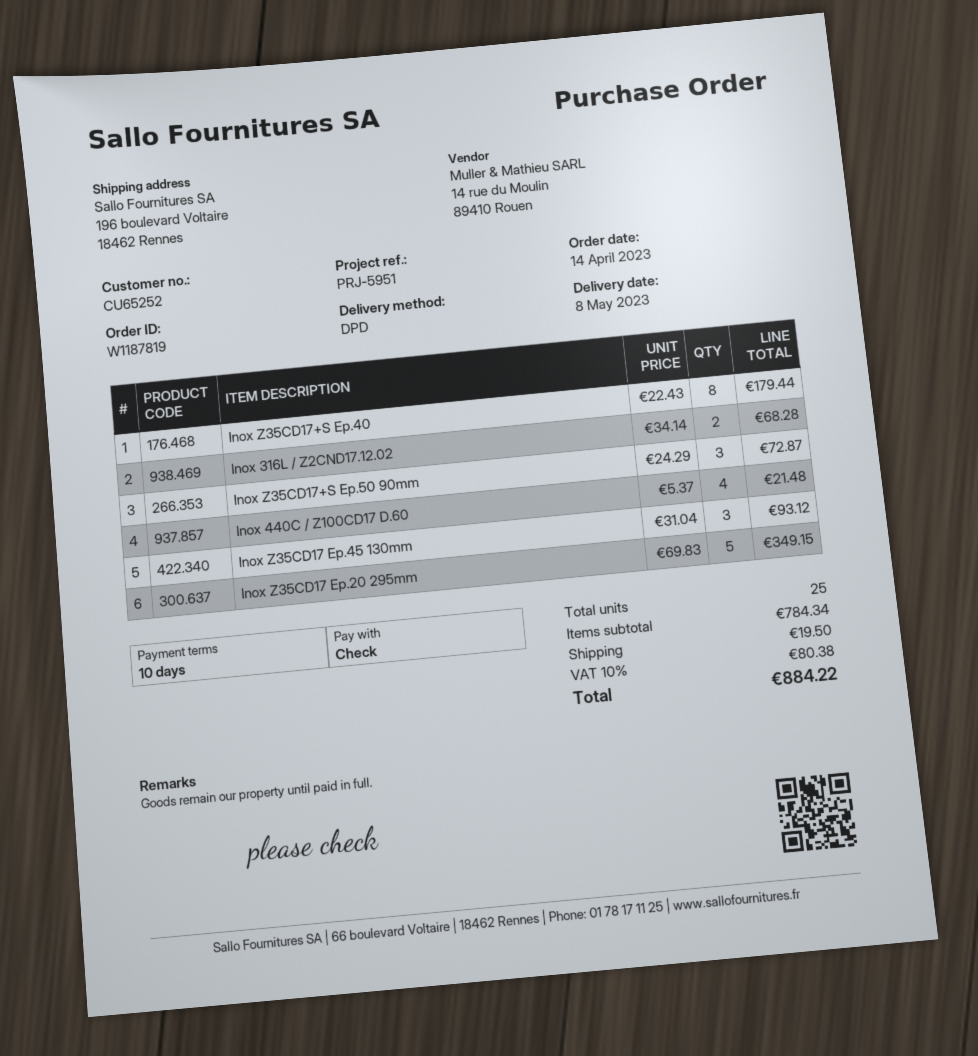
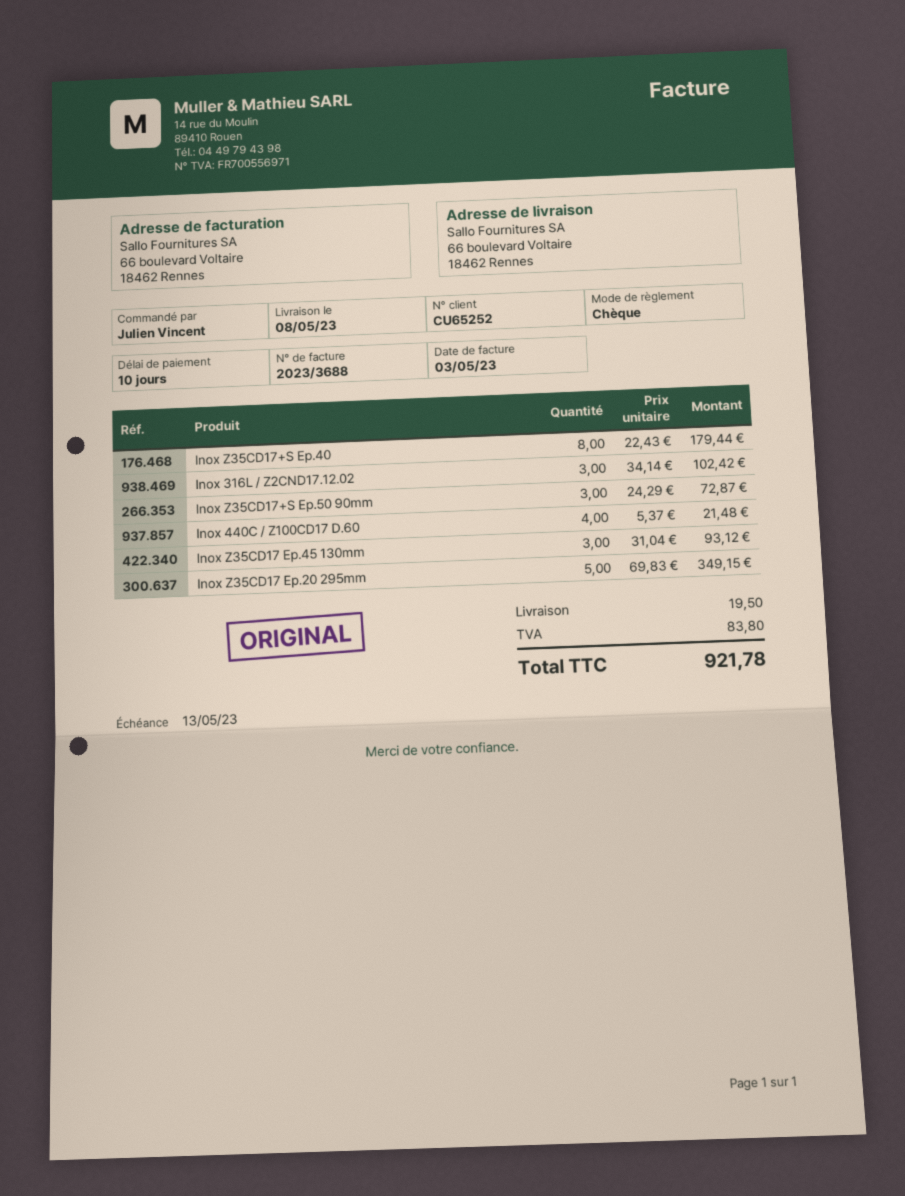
ship to: 196 boulevard Voltaire, 18462 Rennes -> 66 boulevard Voltaire, 18462 Rennes
Inox 316L / Z2CND17.12.02: 2 x 34.14 = 68.28 -> 3 x 34.14 = 102.42
tax: 80.38 -> 83.80
total: 884.22 -> 921.78

